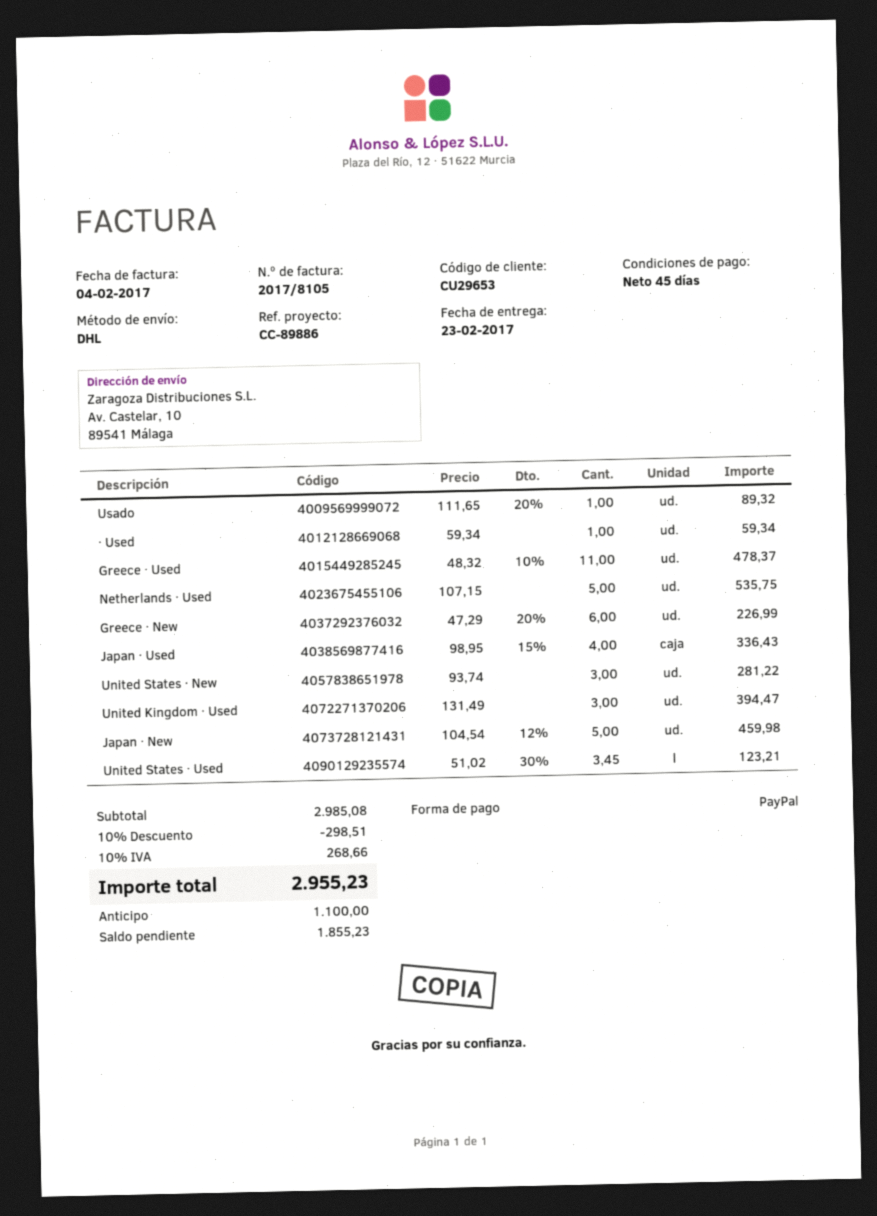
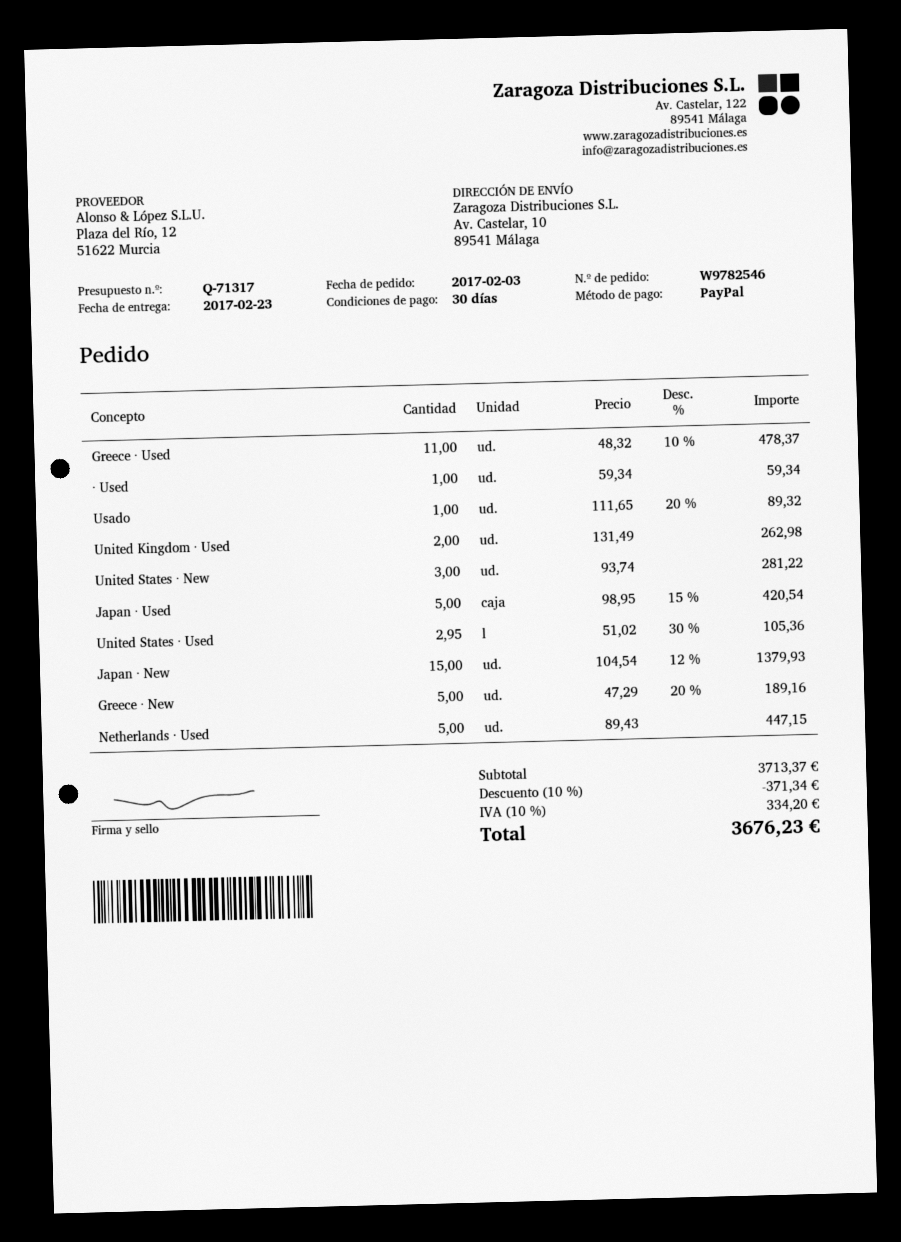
payment terms: 45 days -> 30 days
Netherlands · Used: 5 x 107.15 = 535.75 -> 5 x 89.43 = 447.15
Greece · New: 6 x 47.29 - 20% = 226.99 -> 5 x 47.29 - 20% = 189.16
Japan · Used: 4 x 98.95 - 15% = 336.43 -> 5 x 98.95 - 15% = 420.54
United Kingdom · Used: 3 x 131.49 = 394.47 -> 2 x 131.49 = 262.98
Japan · New: 5 x 104.54 - 12% = 459.98 -> 15 x 104.54 - 12% = 1379.93
United States · Used: 3.45 x 51.02 - 30% = 123.21 -> 2.95 x 51.02 - 30% = 105.36
subtotal: 2985.08 -> 3713.37
discount: 10% = 298.51 -> 10% = 371.34
tax: 10% = 268.66 -> 10% = 334.20
total: 2955.23 -> 3676.23

